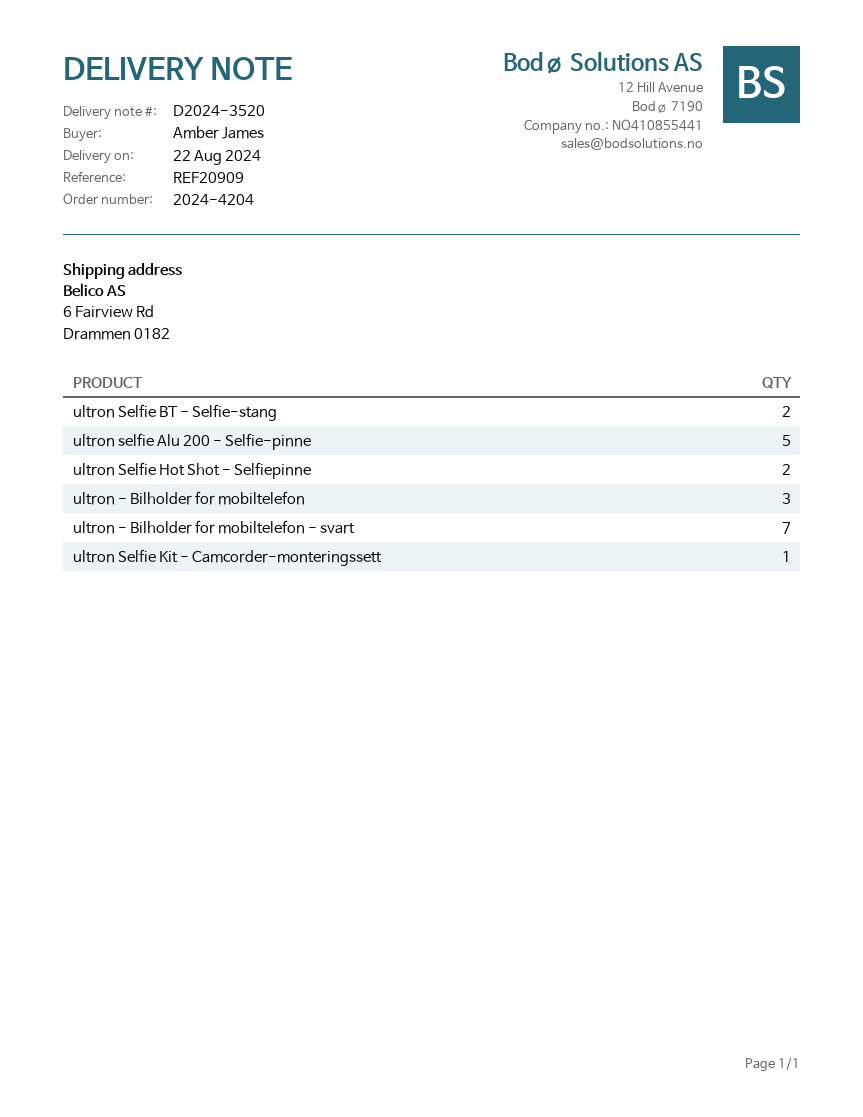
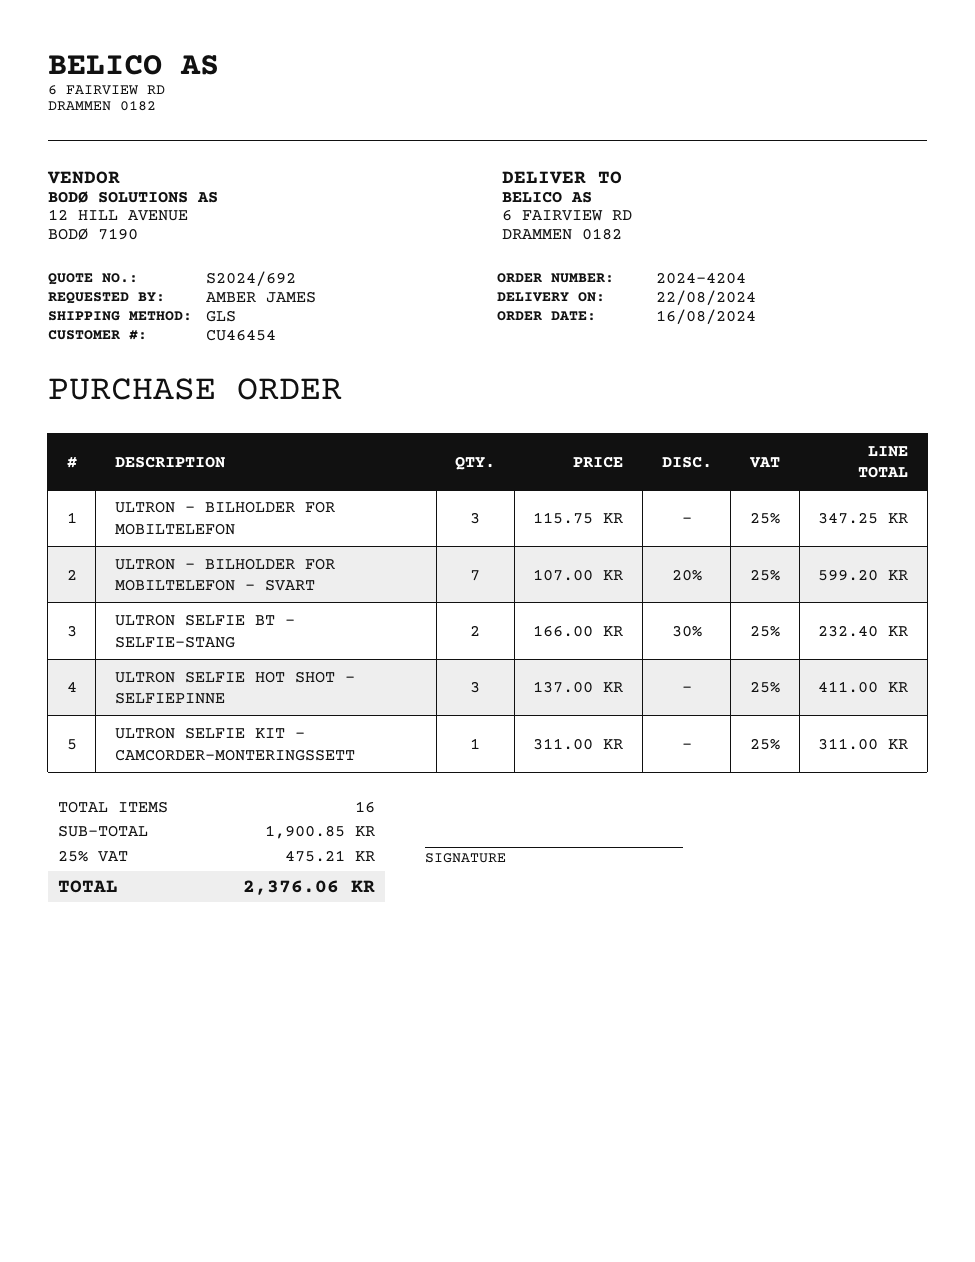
ultron selfie Alu 200 - Selfie-pinne: 5 -> none
ultron Selfie Hot Shot - Selfiepinne: 2 -> 3

